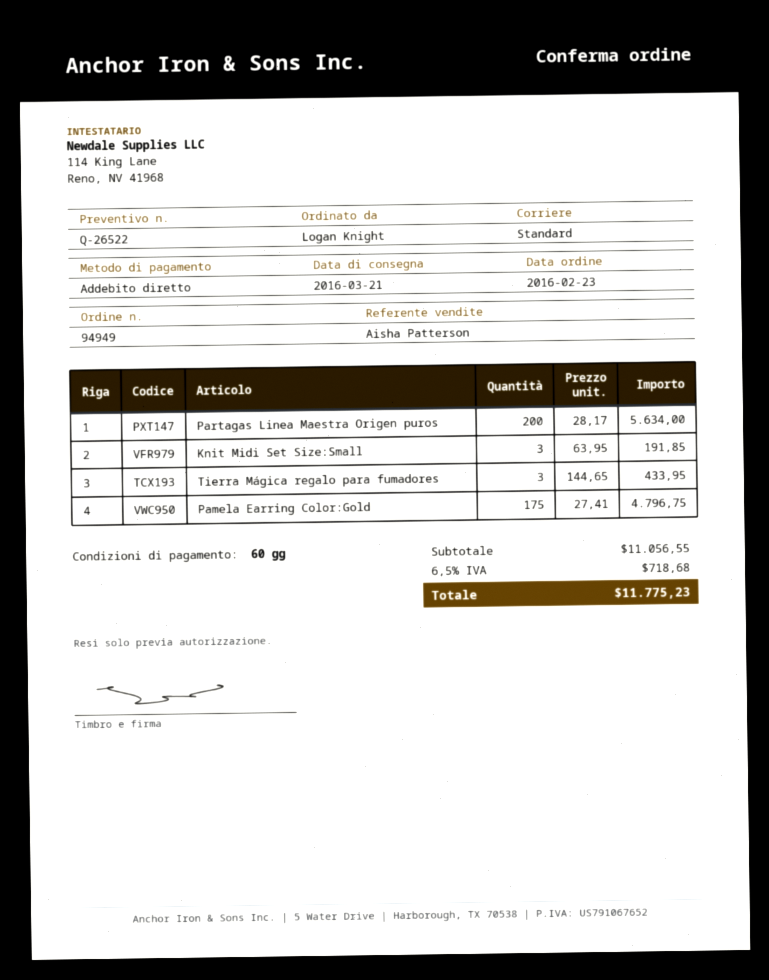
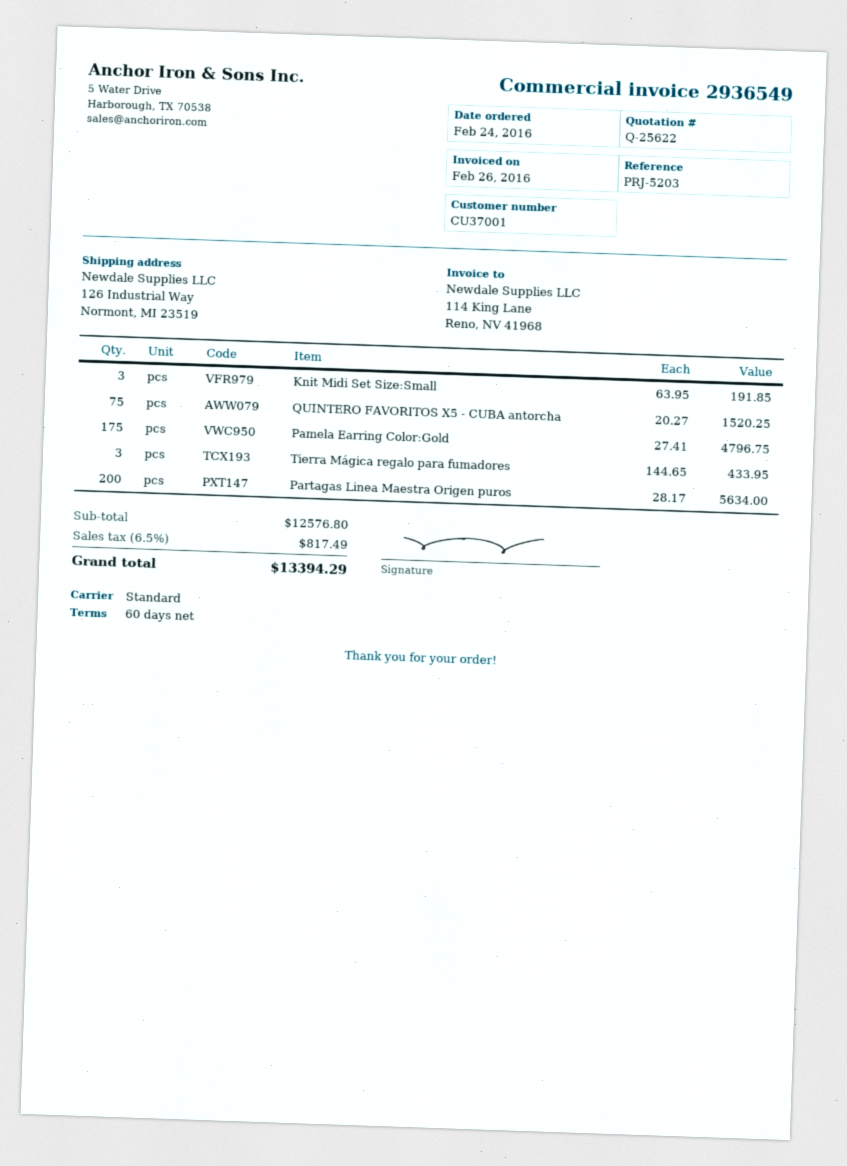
quote number: Q-26522 -> Q-25622
order date: 2016-02-23 -> 2016-02-24
QUINTERO FAVORITOS X5 - CUBA antorcha: none -> 75 x 20.27 = 1520.25
subtotal: 11056.55 -> 12576.80
tax: 6.5% = 718.68 -> 6.5% = 817.49
total: 11775.23 -> 13394.29

